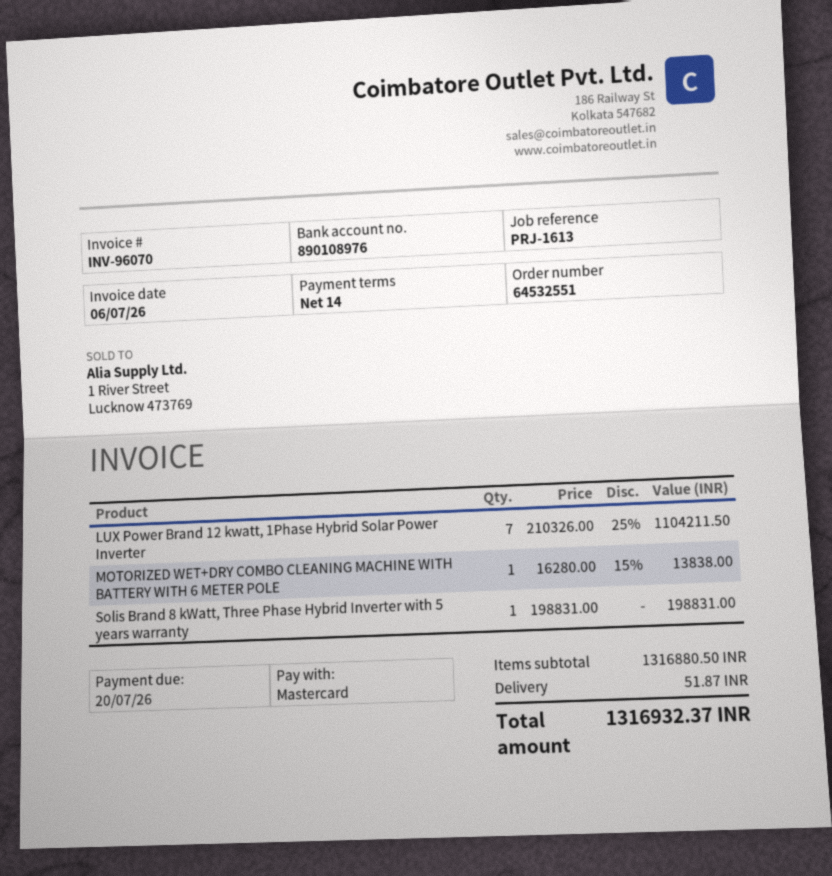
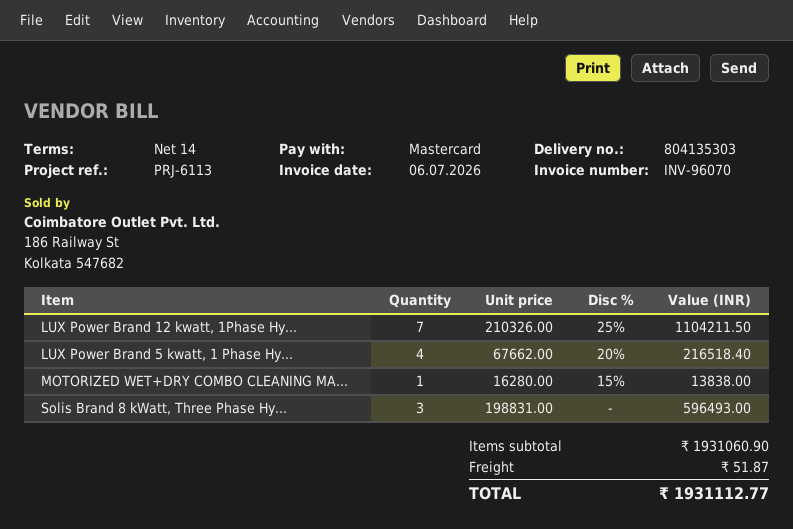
reference: PRJ-1613 -> PRJ-6113
Solis Brand 8 kWatt, Three Phase Hybrid Inverter with 5 years warranty: 1 x 198831.00 = 198831.00 -> 3 x 198831.00 = 596493.00
LUX Power Brand 5 kwatt, 1 Phase Hy...: none -> 4 x 67662.00 - 20% = 216518.40
subtotal: 1316880.50 -> 1931060.90
total: 1316932.37 -> 1931112.77

